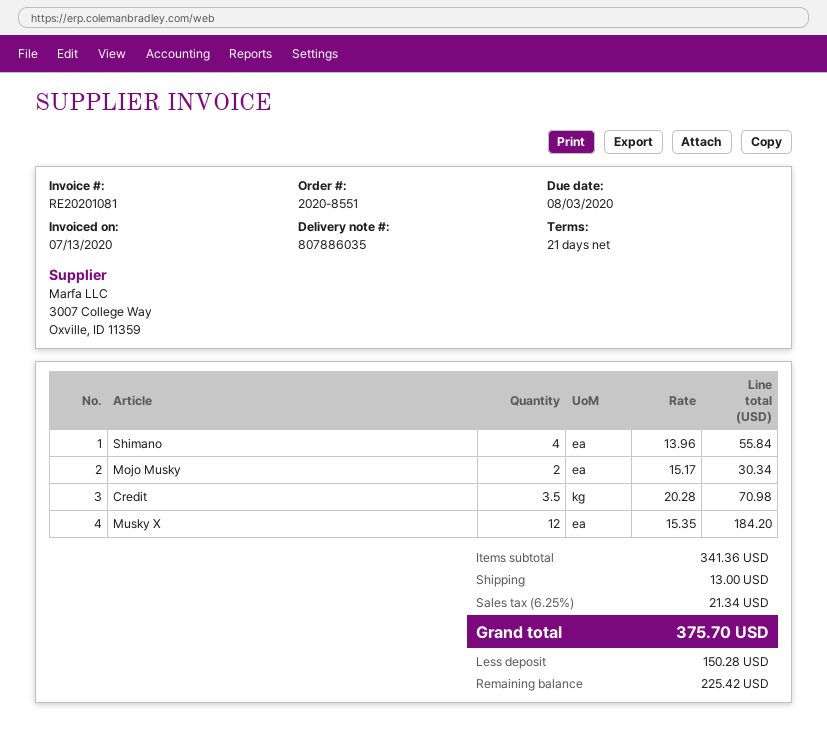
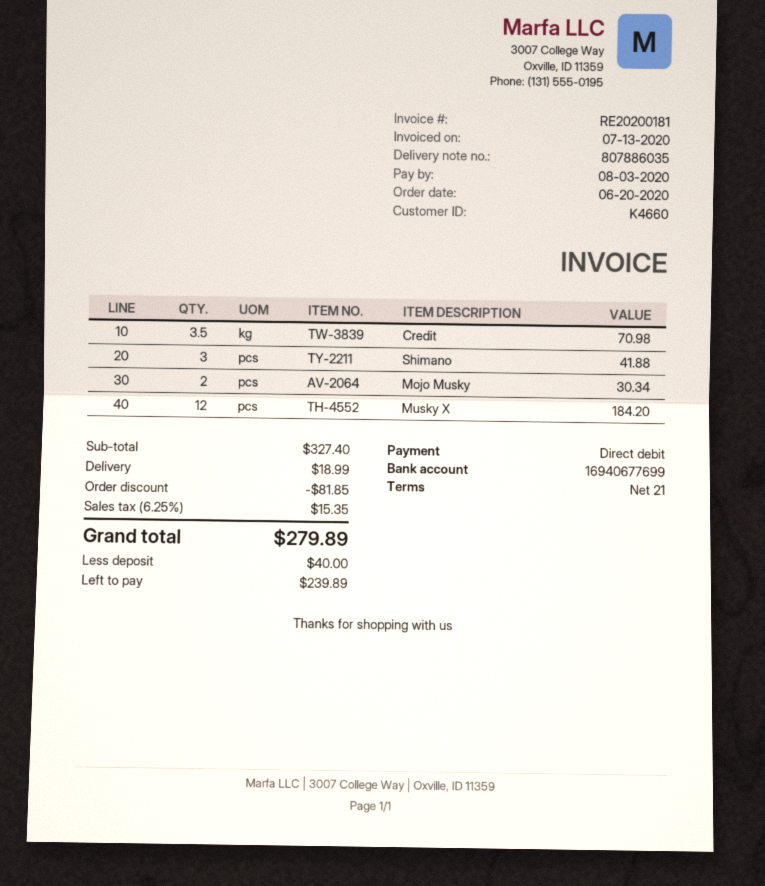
invoice number: RE20201081 -> RE20200181
Shimano: 4 for 55.84 -> 3 for 41.88
subtotal: 341.36 -> 327.40
discount: none -> 81.85
shipping: 13.00 -> 18.99
tax: 6.25% = 21.34 -> 6.25% = 15.35
total: 375.70 -> 279.89
deposit: 150.28 -> 40.00
balance: 225.42 -> 239.89

